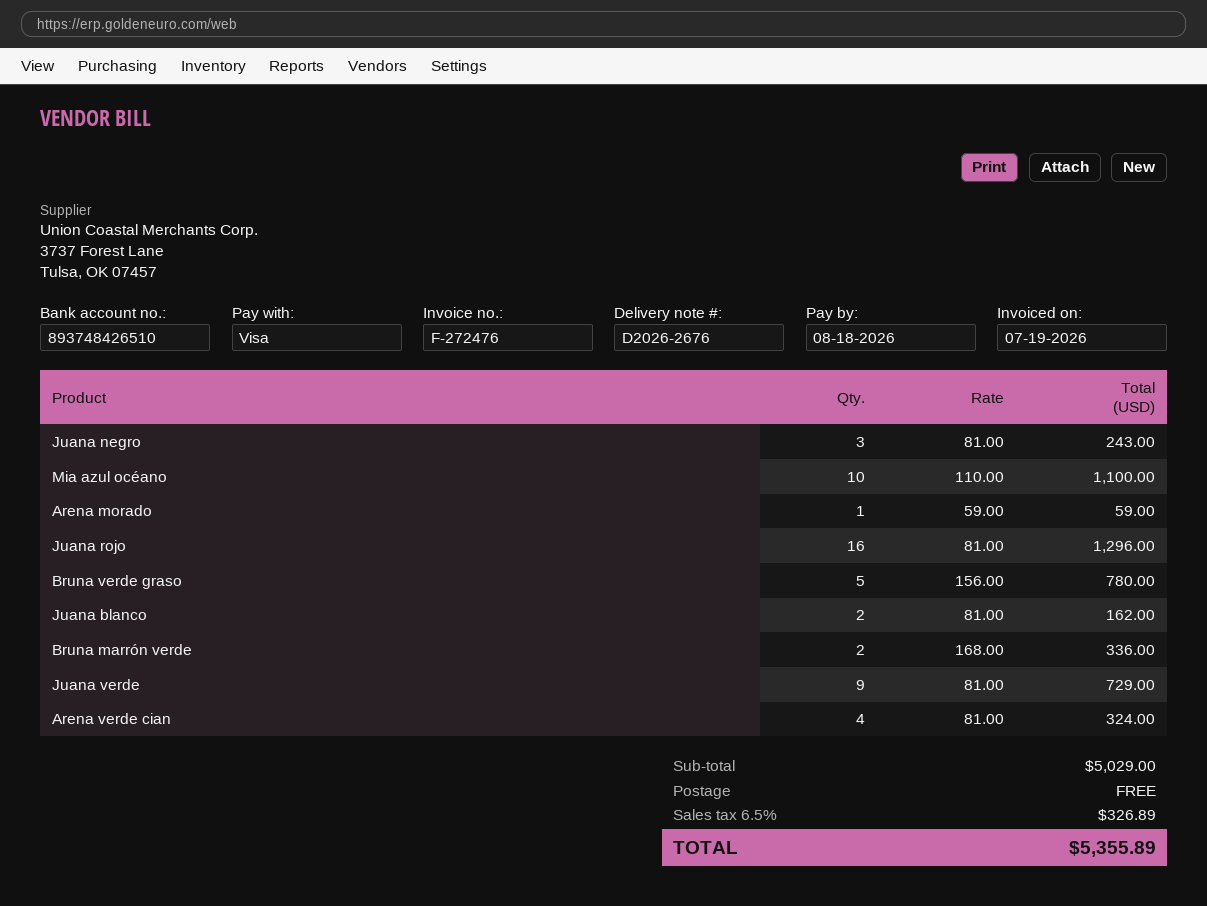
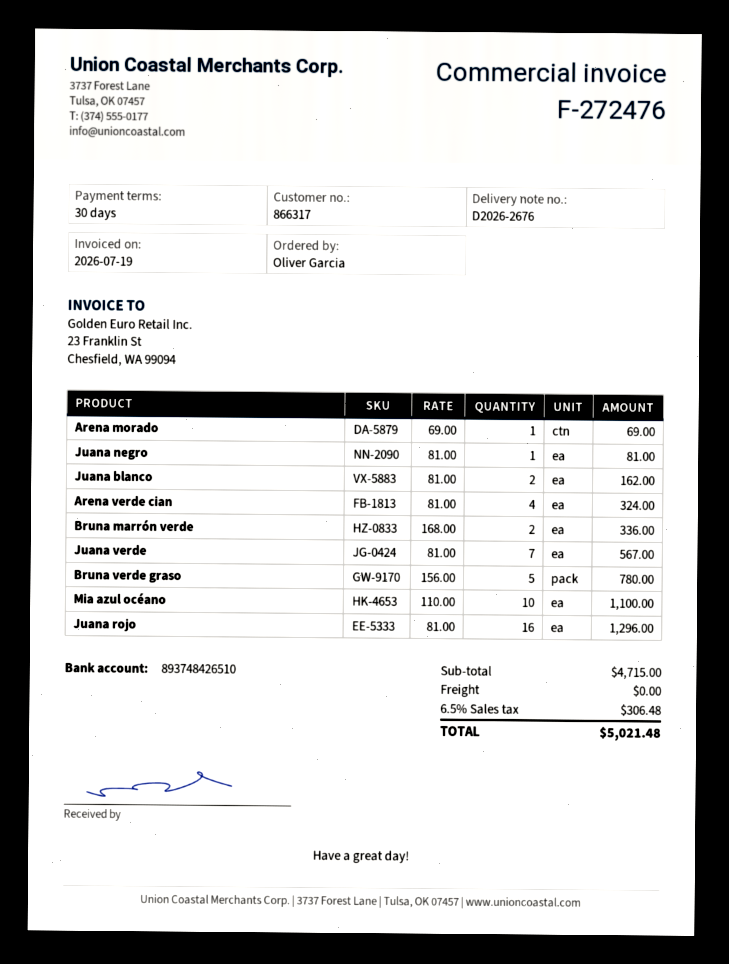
Juana negro: 3 x 81.00 = 243.00 -> 1 x 81.00 = 81.00
Arena morado: 1 x 59.00 = 59.00 -> 1 x 69.00 = 69.00
Juana verde: 9 x 81.00 = 729.00 -> 7 x 81.00 = 567.00
subtotal: 5029.00 -> 4715.00
tax: 6.5% = 326.89 -> 6.5% = 306.48
total: 5355.89 -> 5021.48

